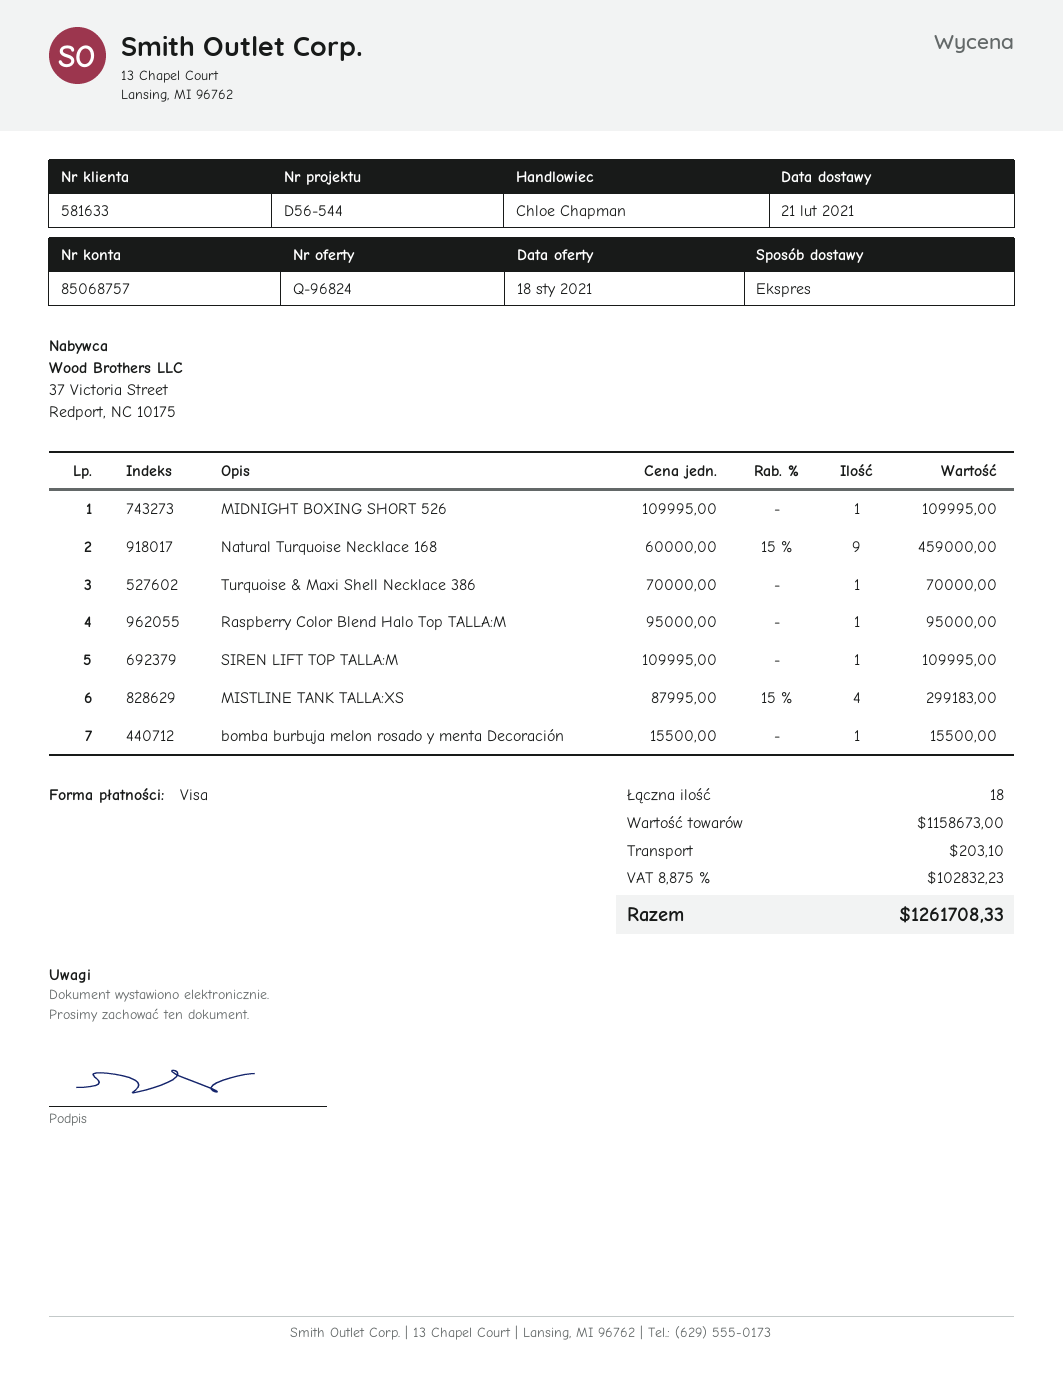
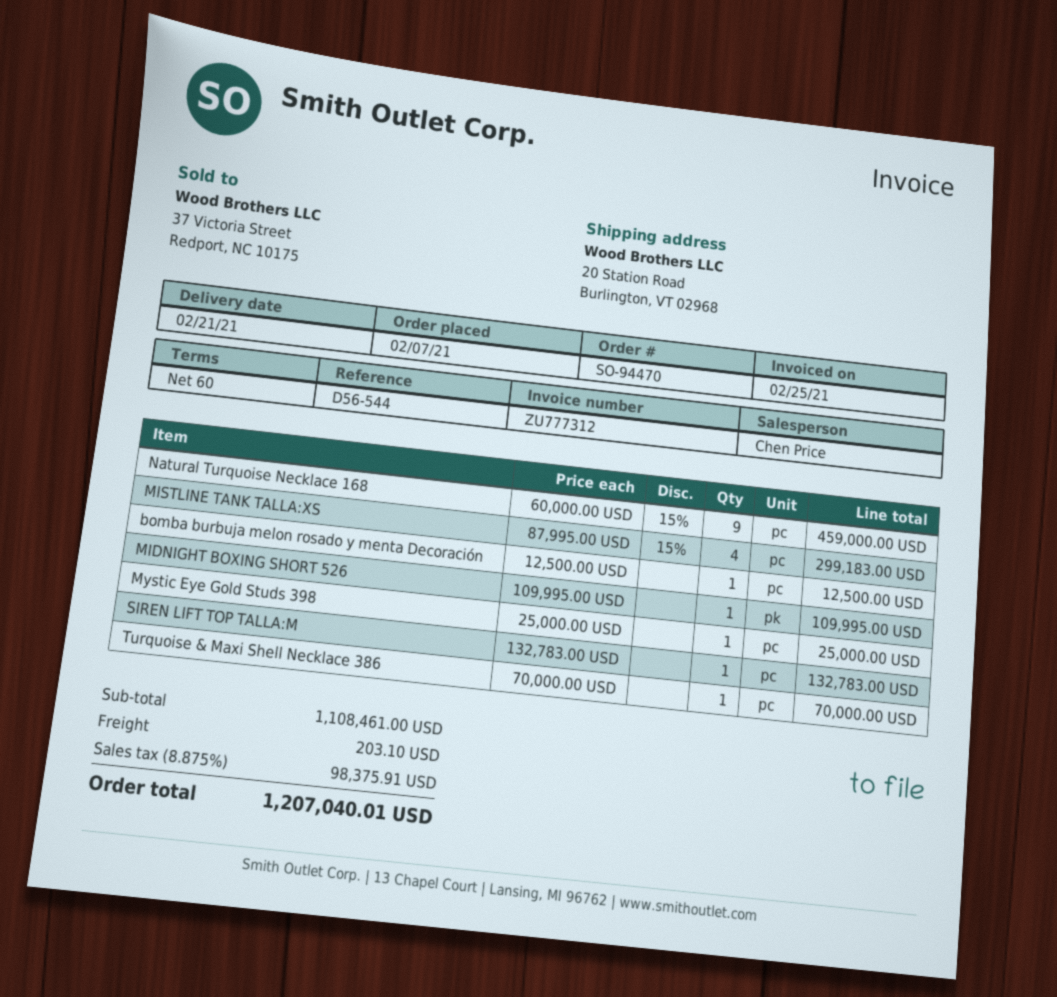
sales rep: Chloe Chapman -> Chen Price
Raspberry Color Blend Halo Top TALLA:M: 1 x 95000.00 = 95000.00 -> none
SIREN LIFT TOP TALLA:M: 1 x 109995.00 = 109995.00 -> 1 x 132783.00 = 132783.00
bomba burbuja melon rosado y menta Decoración: 1 x 15500.00 = 15500.00 -> 1 x 12500.00 = 12500.00
Mystic Eye Gold Studs 398: none -> 1 x 25000.00 = 25000.00
subtotal: 1158673.00 -> 1108461.00
tax: 8.875% = 102832.23 -> 8.875% = 98375.91
total: 1261708.33 -> 1207040.01

